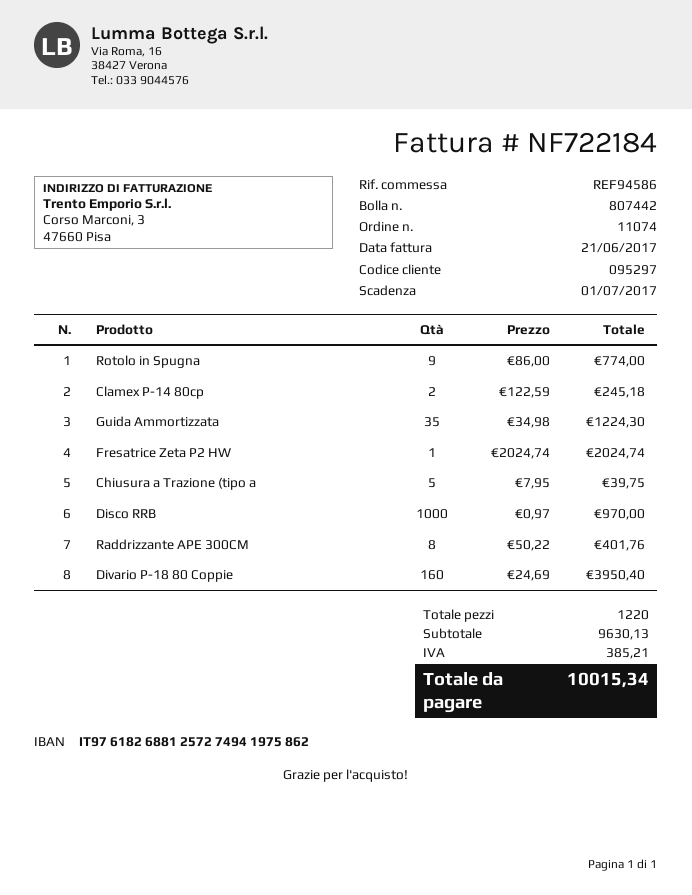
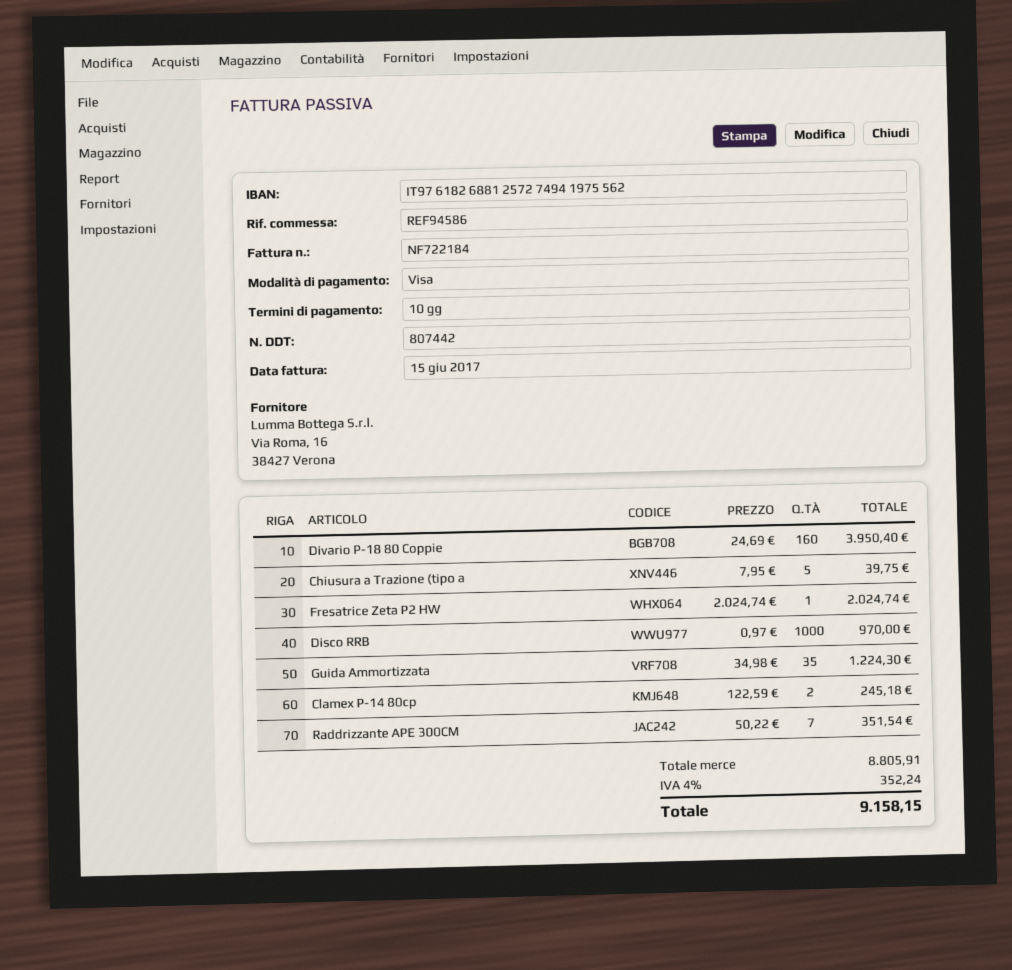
invoice date: 2017-06-21 -> 2017-06-15
bank account: IT9761826881257274941975862 -> IT9761826881257274941975562
Rotolo in Spugna: 9 x 86.00 = 774.00 -> none
Raddrizzante APE 300CM: 8 x 50.22 = 401.76 -> 7 x 50.22 = 351.54
subtotal: 9630.13 -> 8805.91
tax: 385.21 -> 352.24
total: 10015.34 -> 9158.15

